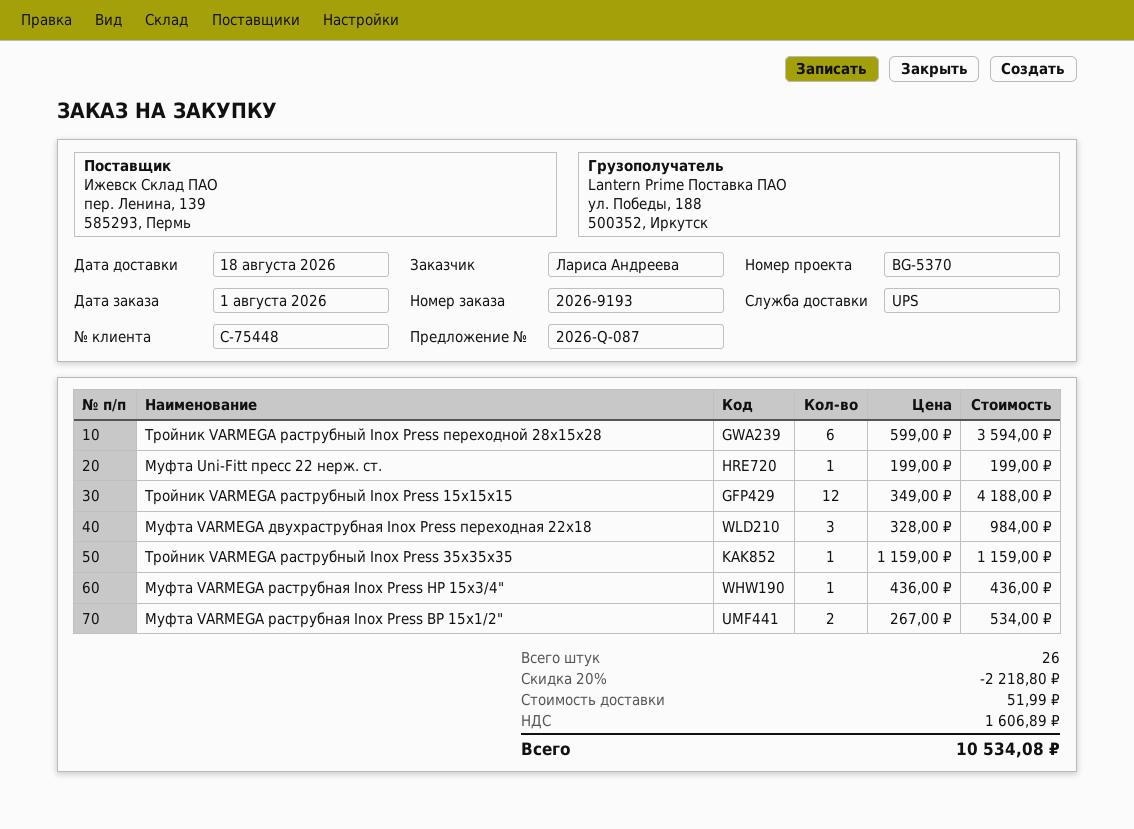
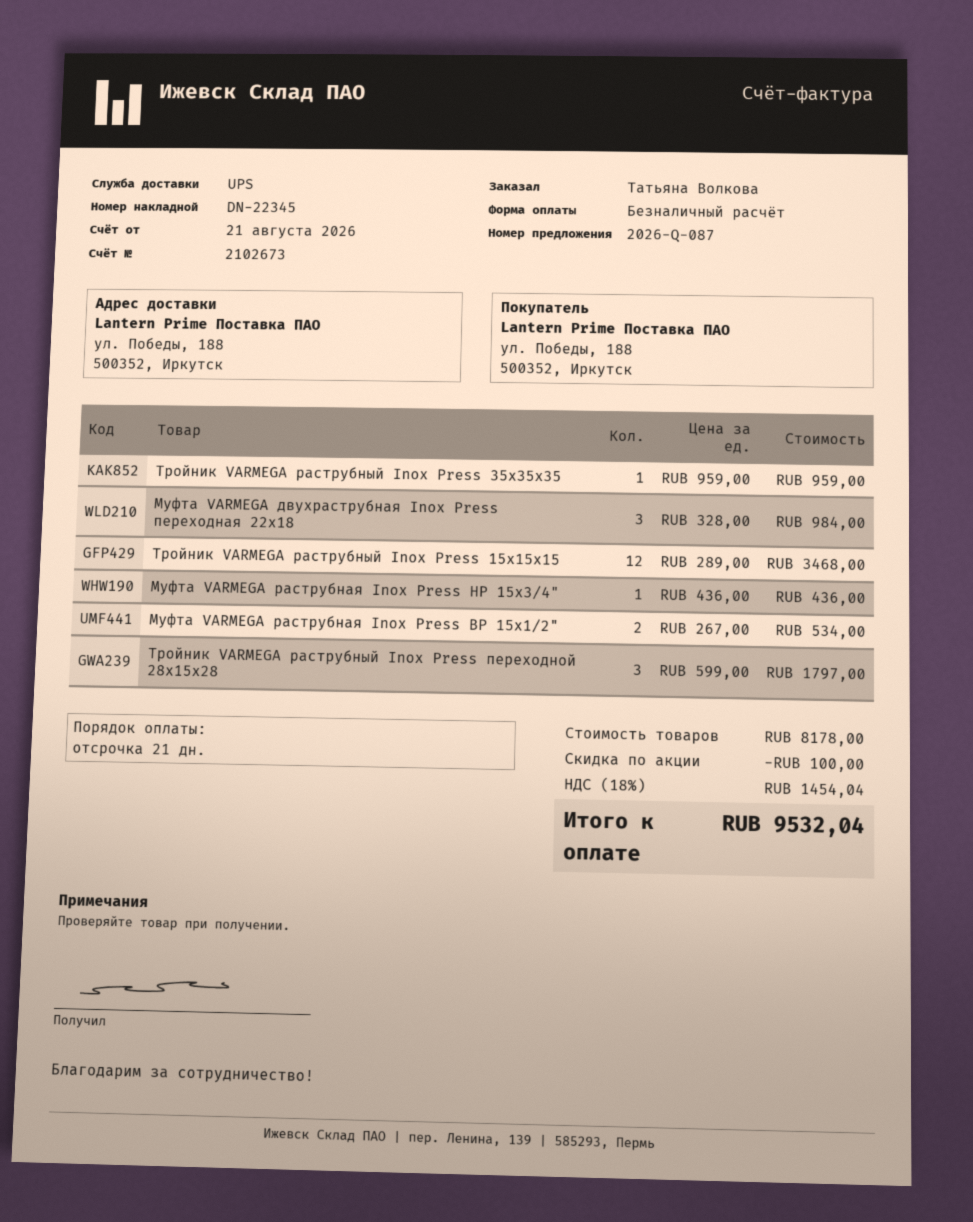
ordered by: Лариса Андреева -> Татьяна Волкова
Тройник VARMEGA раструбный Inox Press переходной 28x15x28: 6 x 599.00 = 3594.00 -> 3 x 599.00 = 1797.00
Муфта Uni-Fitt пресс 22 нерж. ст.: 1 x 199.00 = 199.00 -> none
Тройник VARMEGA раструбный Inox Press 15x15x15: 12 x 349.00 = 4188.00 -> 12 x 289.00 = 3468.00
Тройник VARMEGA раструбный Inox Press 35x35x35: 1 x 1159.00 = 1159.00 -> 1 x 959.00 = 959.00
discount: 2218.80 -> 100.00
shipping: 51.99 -> none
tax: 1606.89 -> 1454.04
total: 10534.08 -> 9532.04

